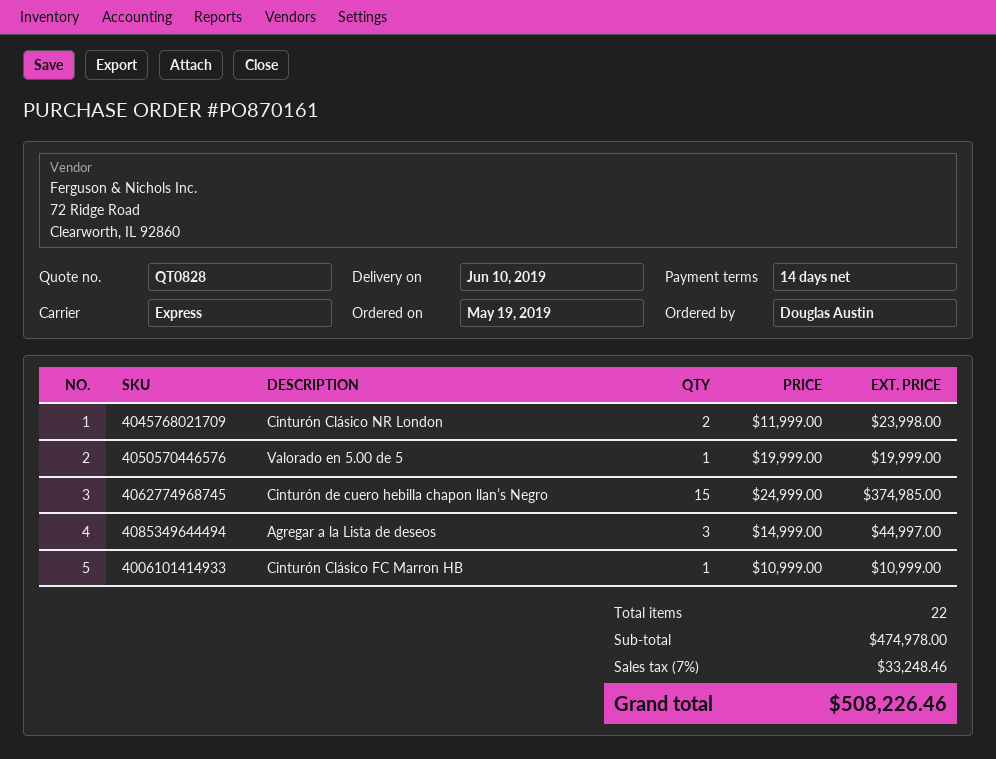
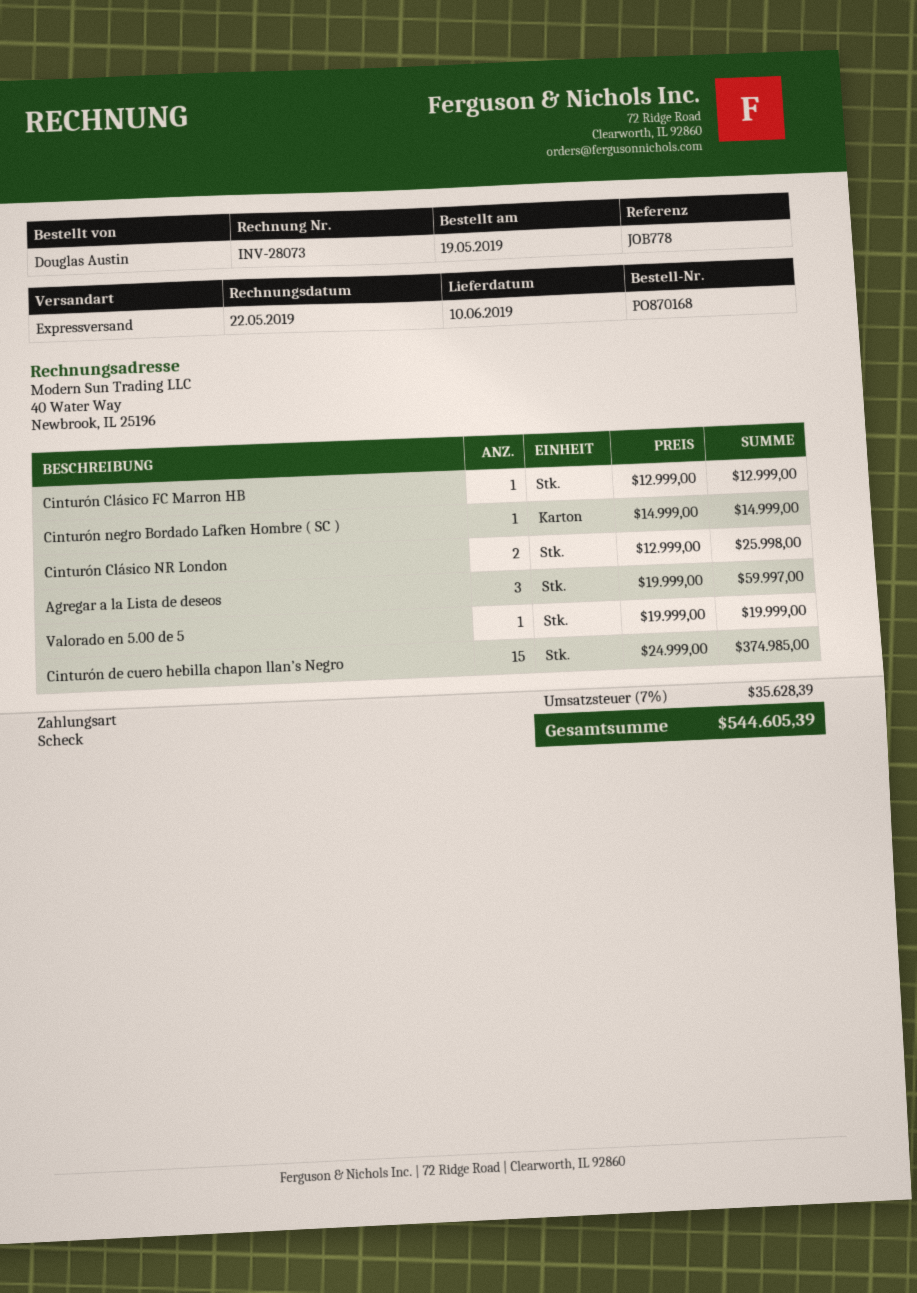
order number: PO870161 -> PO870168
Cinturón Clásico NR London: 2 x 11999.00 = 23998.00 -> 2 x 12999.00 = 25998.00
Agregar a la Lista de deseos: 3 x 14999.00 = 44997.00 -> 3 x 19999.00 = 59997.00
Cinturón Clásico FC Marron HB: 1 x 10999.00 = 10999.00 -> 1 x 12999.00 = 12999.00
Cinturón negro Bordado Lafken Hombre ( SC ): none -> 1 x 14999.00 = 14999.00
tax: 7% = 33248.46 -> 7% = 35628.39
total: 508226.46 -> 544605.39

